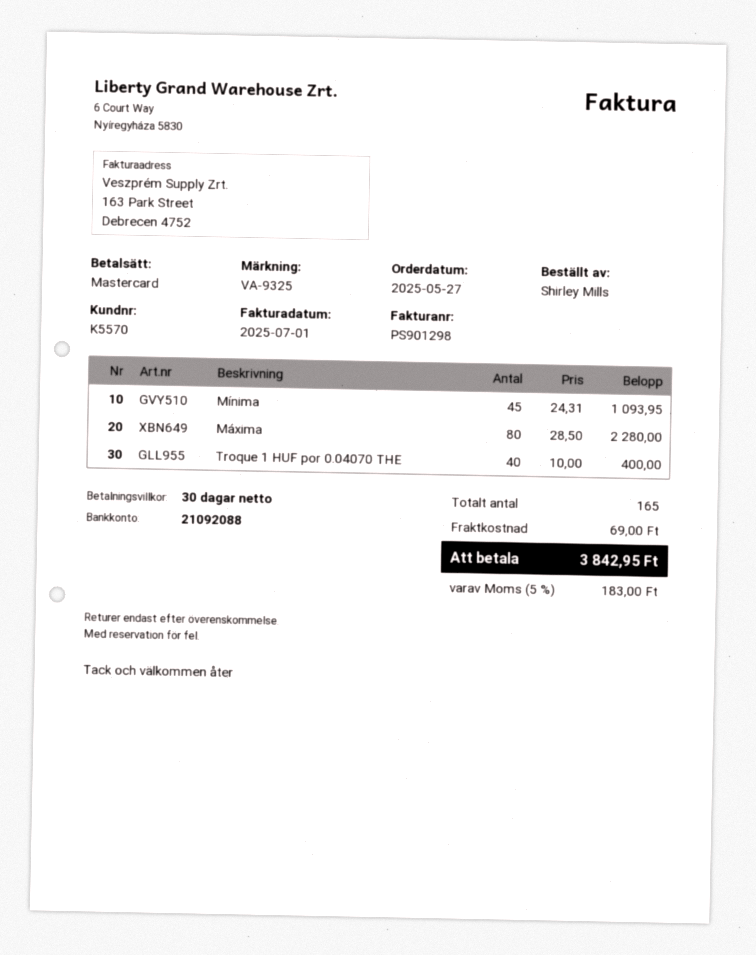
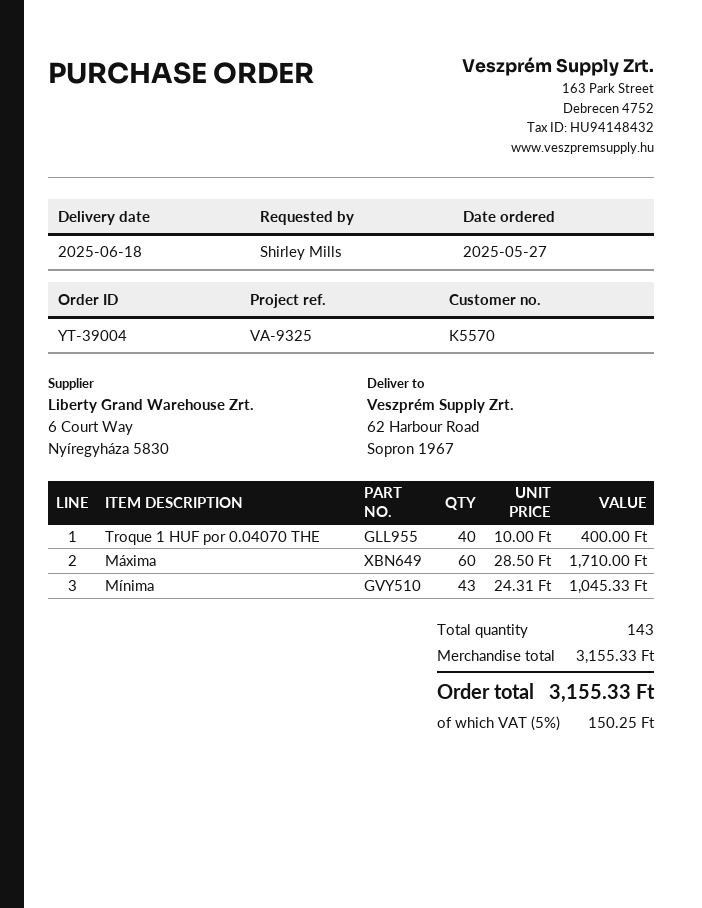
Mínima: 45 x 24.31 = 1093.95 -> 43 x 24.31 = 1045.33
Máxima: 80 x 28.50 = 2280.00 -> 60 x 28.50 = 1710.00
total quantity: 165 -> 143
shipping: 69.00 -> none
tax: 5% = 183.00 -> 5% = 150.25
total: 3842.95 -> 3155.33

